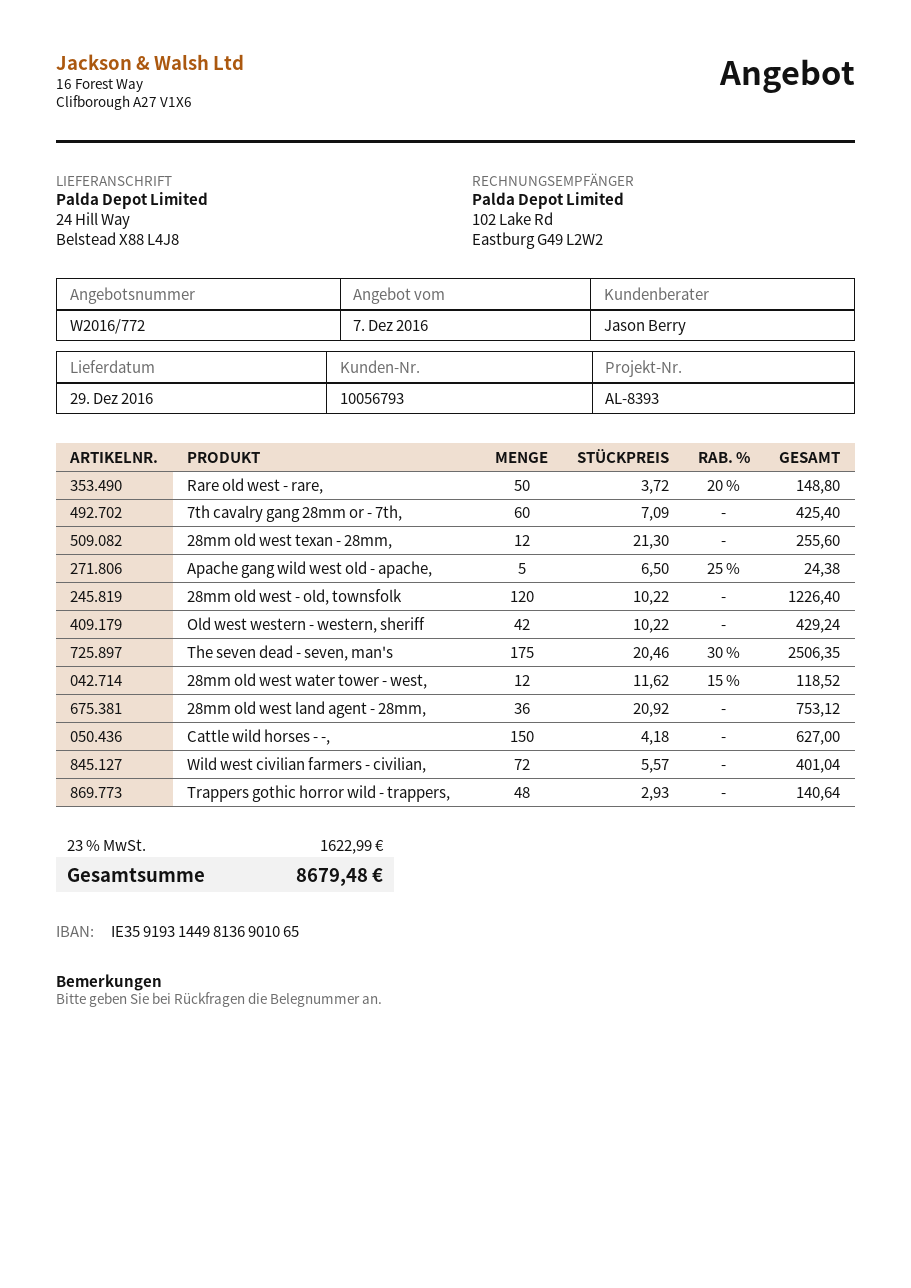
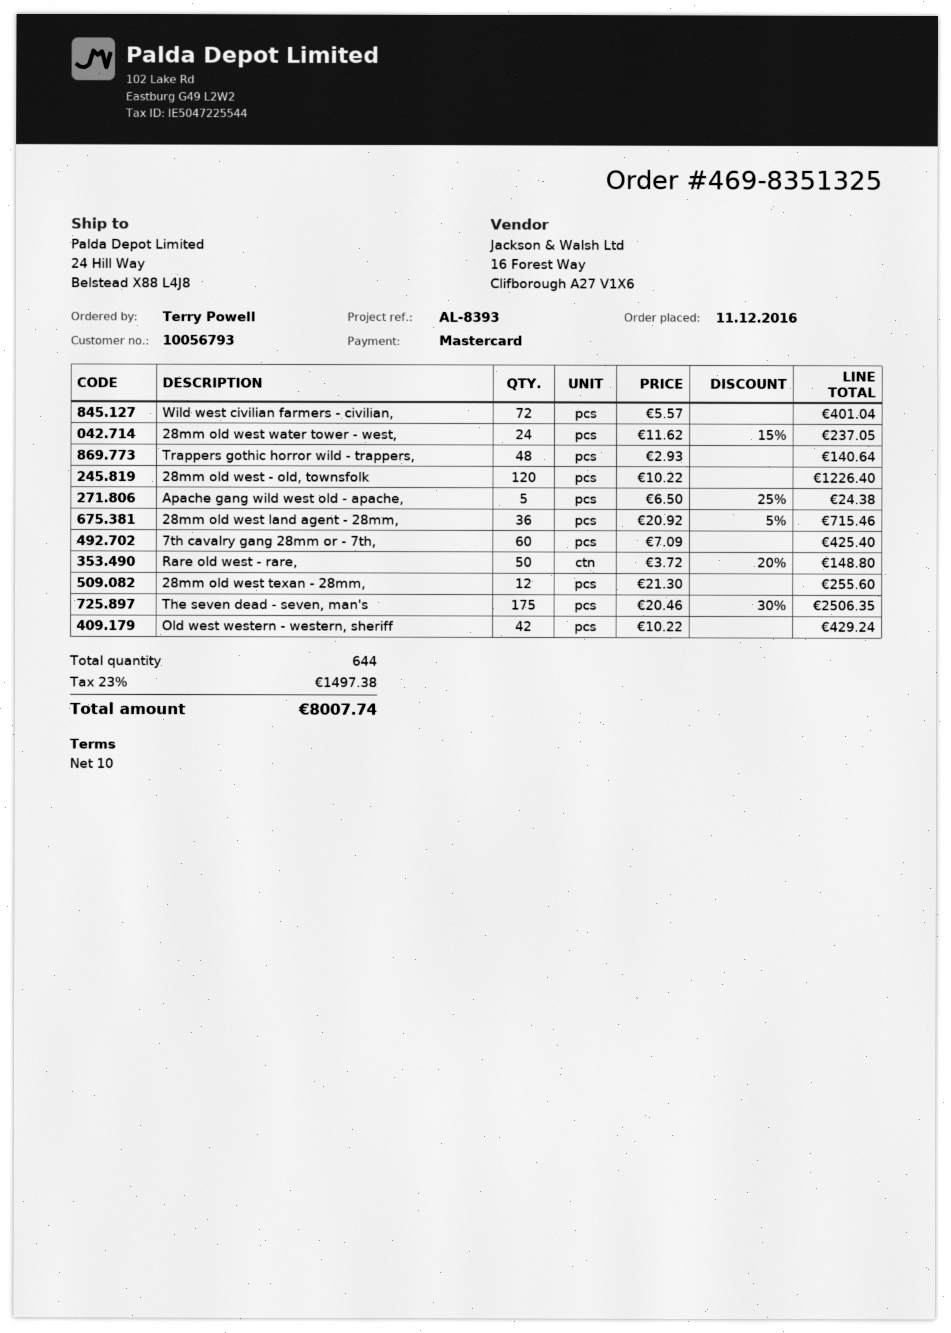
28mm old west water tower - west,: 12 x 11.62 - 15% = 118.52 -> 24 x 11.62 - 15% = 237.05
28mm old west land agent - 28mm,: 36 x 20.92 = 753.12 -> 36 x 20.92 - 5% = 715.46
Cattle wild horses - -,: 150 x 4.18 = 627.00 -> none
tax: 23% = 1622.99 -> 23% = 1497.38
total: 8679.48 -> 8007.74

